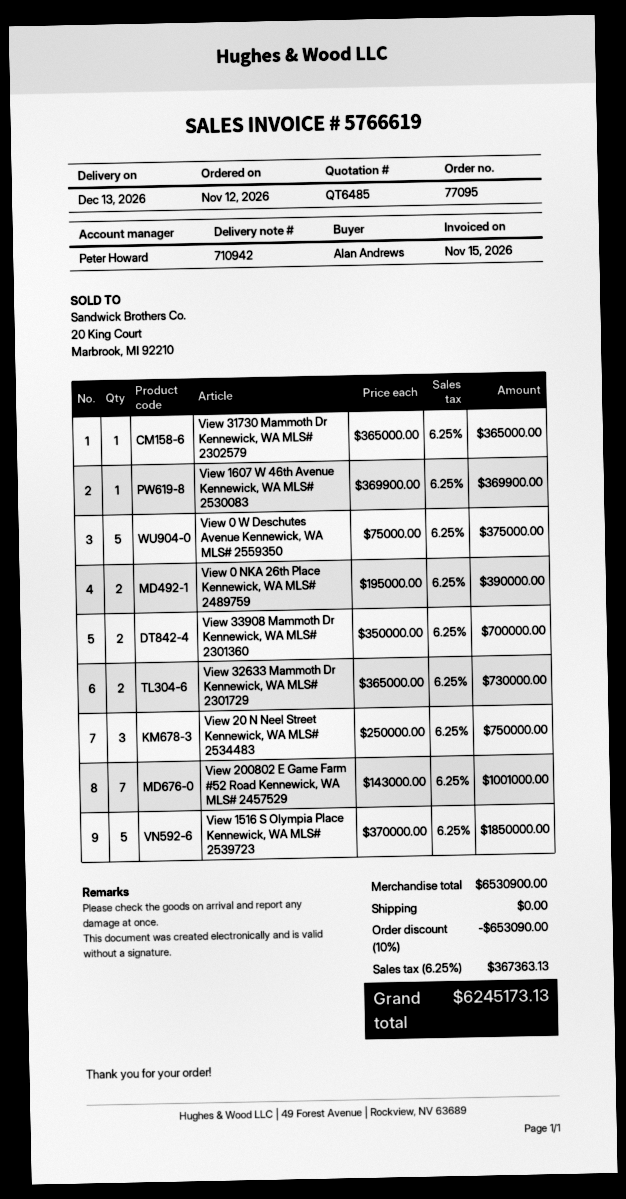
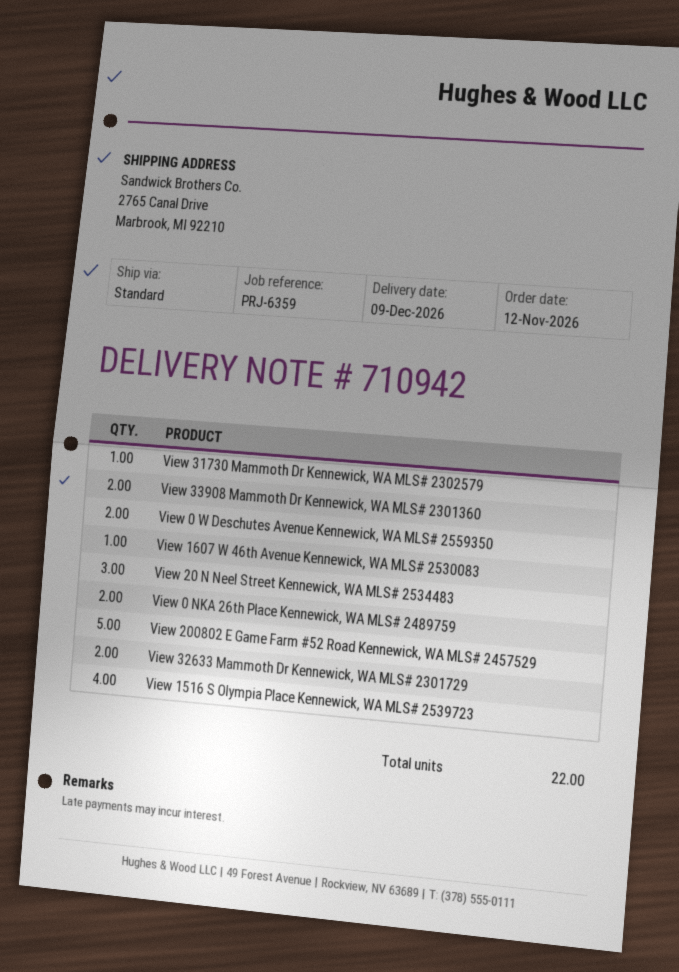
delivery date: 2026-12-13 -> 2026-12-09
View 0 W Deschutes Avenue Kennewick, WA MLS# 2559350: 5 -> 2
View 200802 E Game Farm #52 Road Kennewick, WA MLS# 2457529: 7 -> 5
View 1516 S Olympia Place Kennewick, WA MLS# 2539723: 5 -> 4

